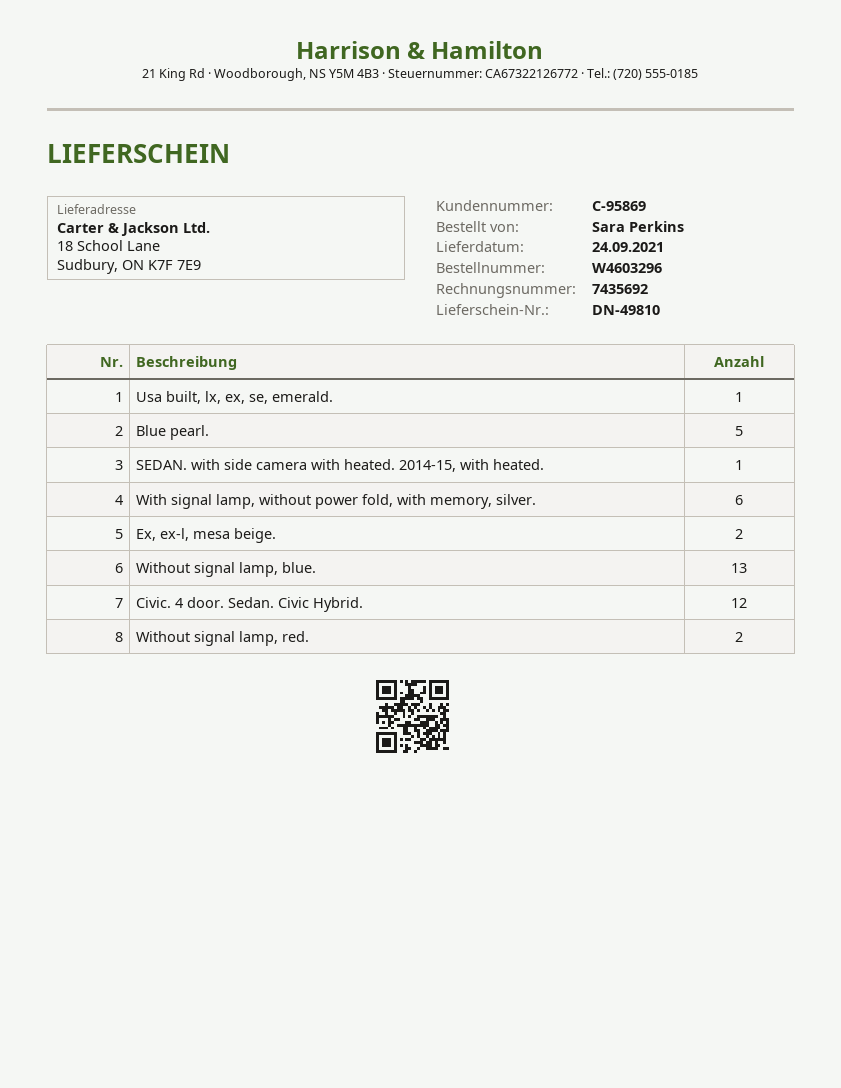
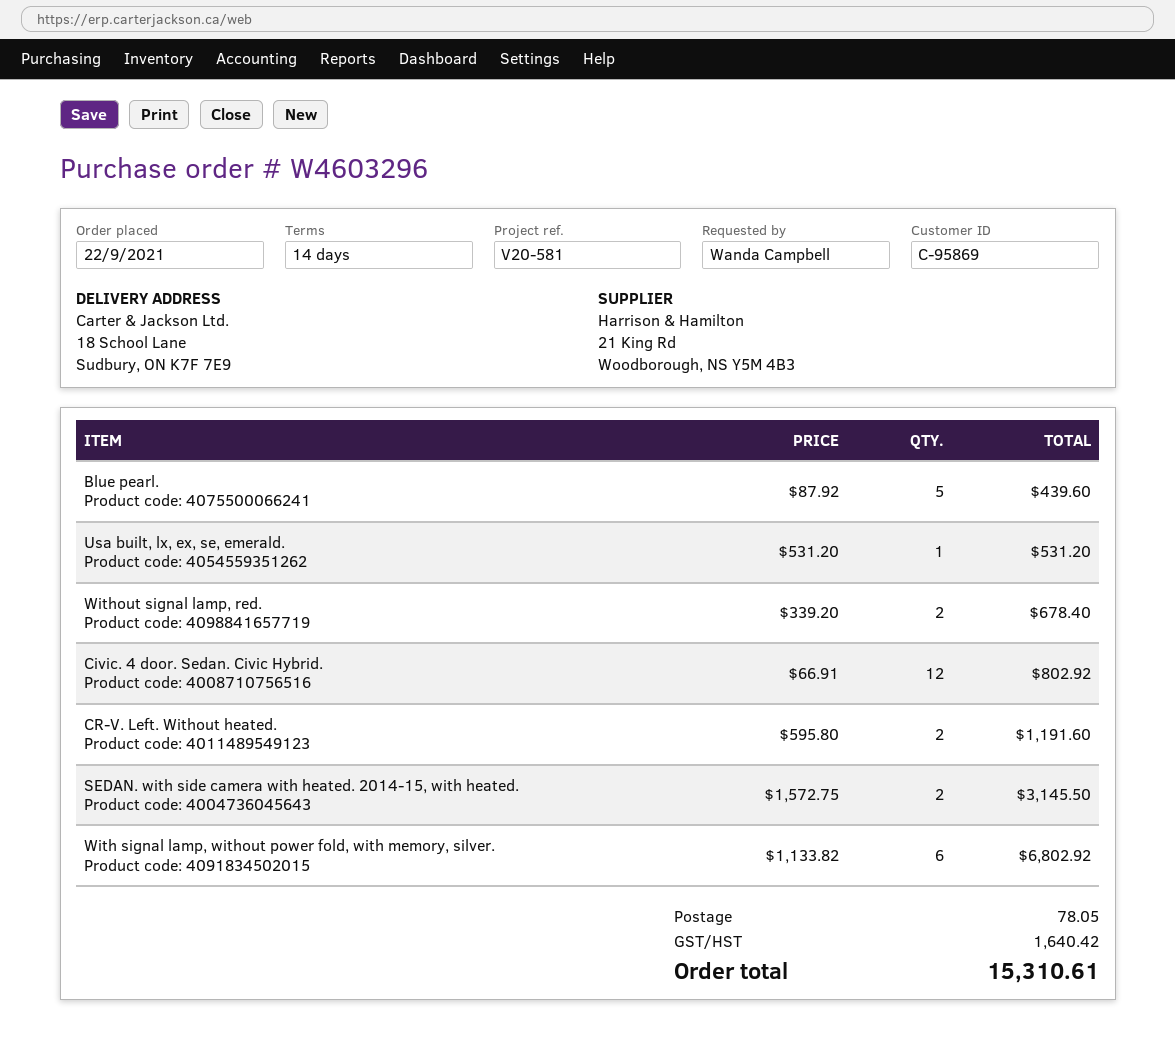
ordered by: Sara Perkins -> Wanda Campbell
SEDAN. with side camera with heated. 2014-15, with heated.: 1 -> 2
Ex, ex-l, mesa beige.: 2 -> none
Without signal lamp, blue.: 13 -> none
CR-V. Left. Without heated.: none -> 2

